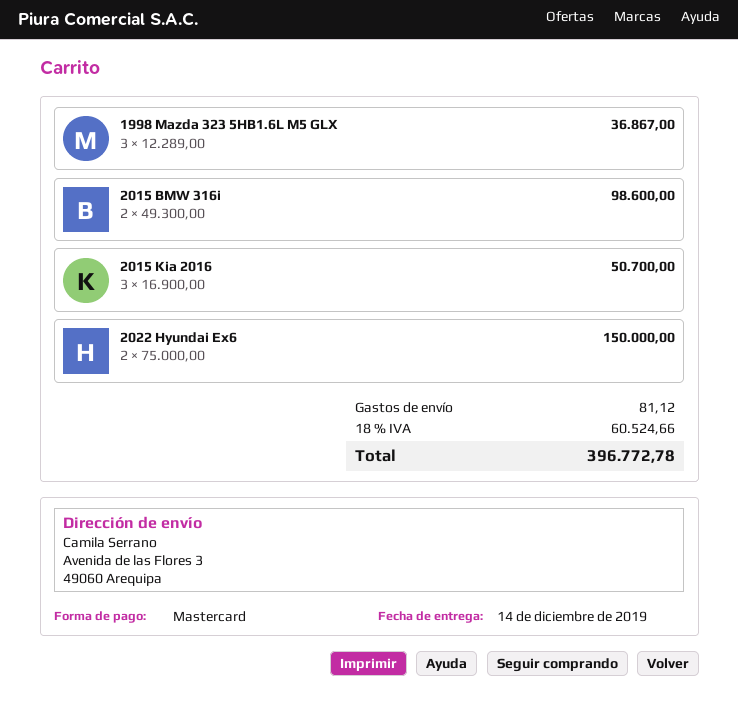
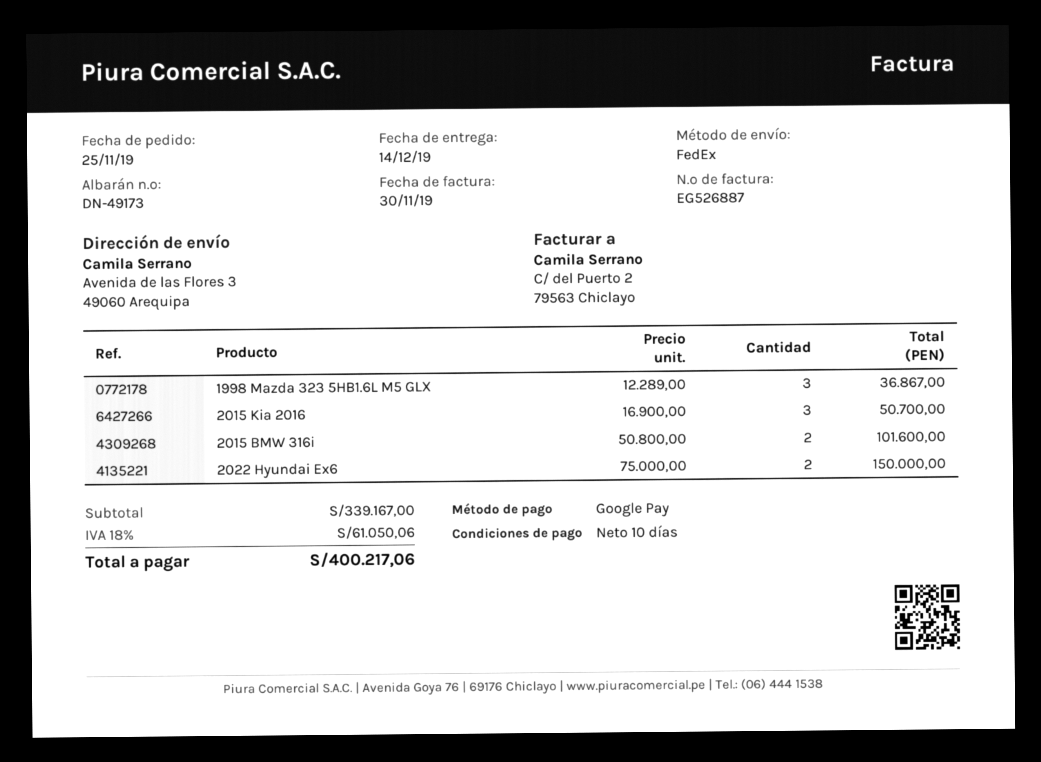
payment method: Mastercard -> Google Pay
2015 BMW 316i: 2 x 49300.00 = 98600.00 -> 2 x 50800.00 = 101600.00
shipping: 81.12 -> none
tax: 18% = 60524.66 -> 18% = 61050.06
total: 396772.78 -> 400217.06

